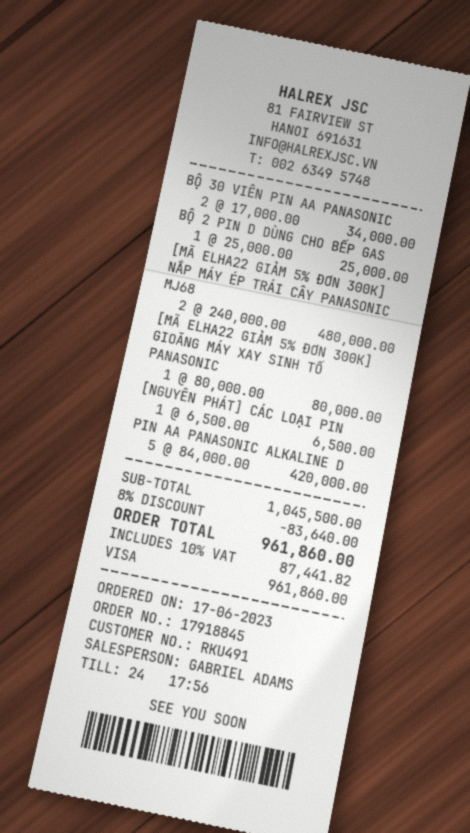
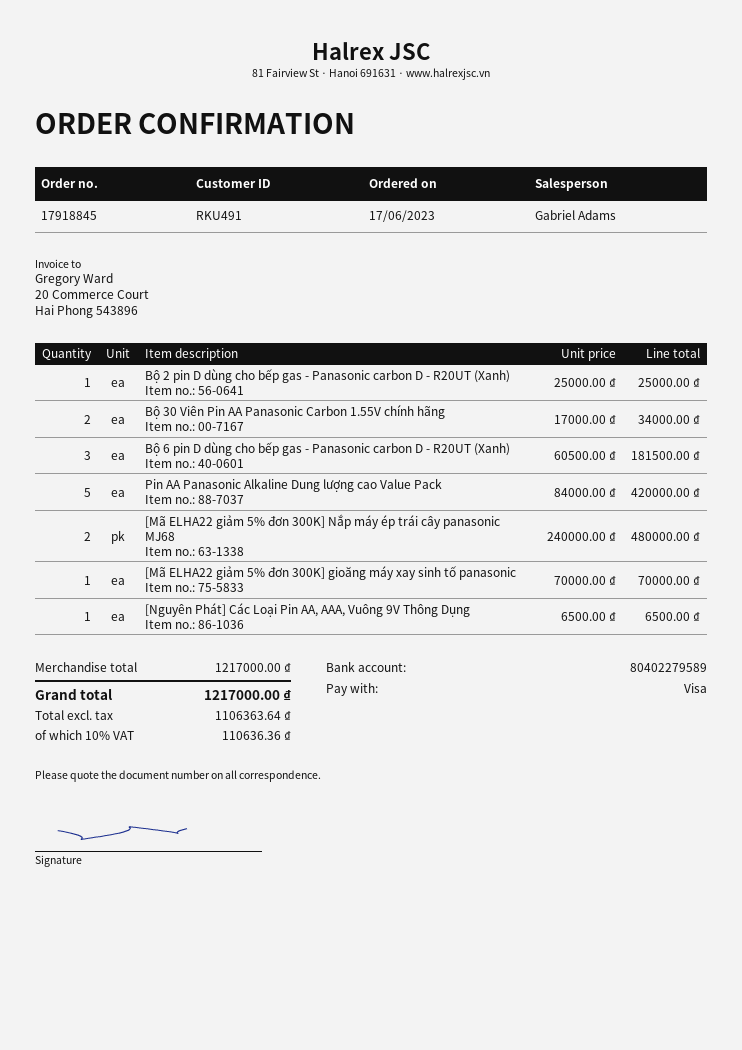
[MÃ ELHA22 GIẢM 5% ĐƠN 300K] GIOĂNG MÁY XAY SINH TỐ PANASONIC: 1 x 80000.00 = 80000.00 -> 1 x 70000.00 = 70000.00
Bộ 6 pin D dùng cho bếp gas - Panasonic carbon D - R20UT (Xanh): none -> 3 x 60500.00 = 181500.00
subtotal: 1045500.00 -> 1217000.00
discount: 8% = 83640.00 -> none
tax: 10% = 87441.82 -> 10% = 110636.36
total: 961860.00 -> 1217000.00

